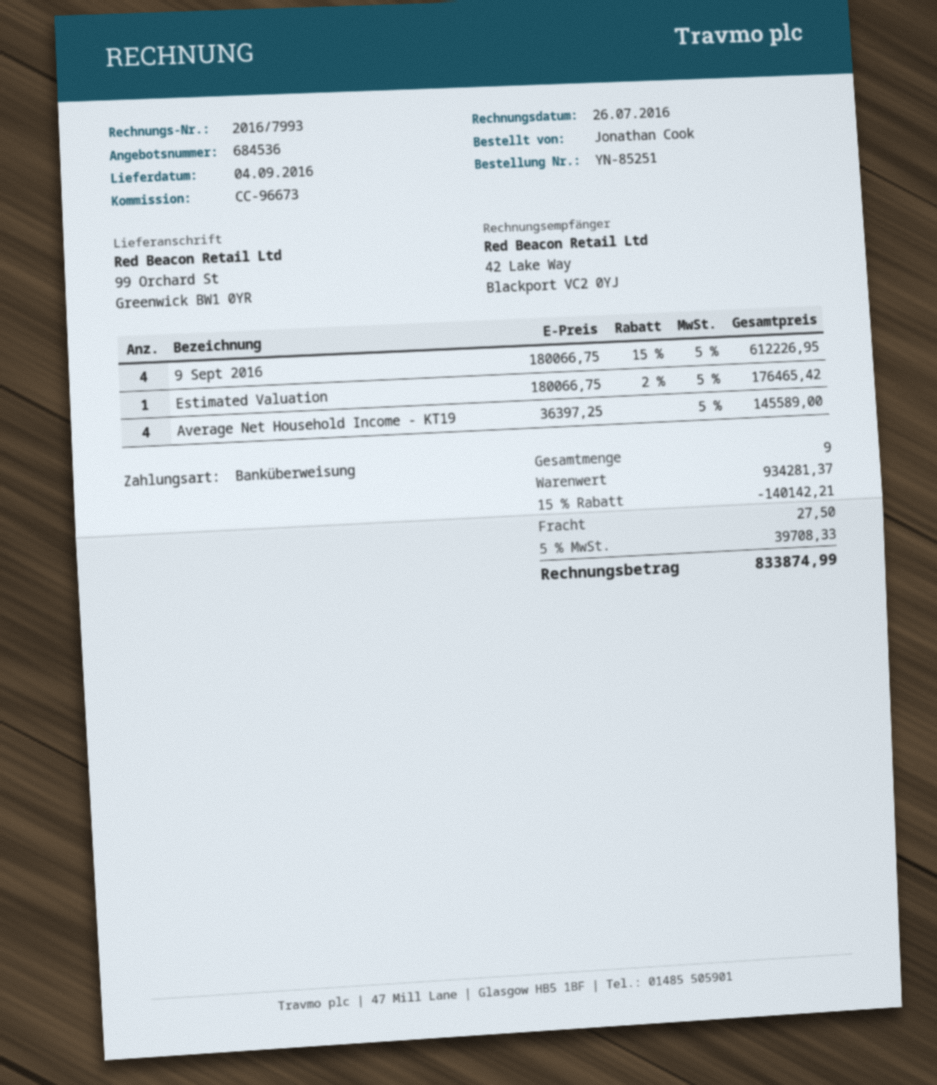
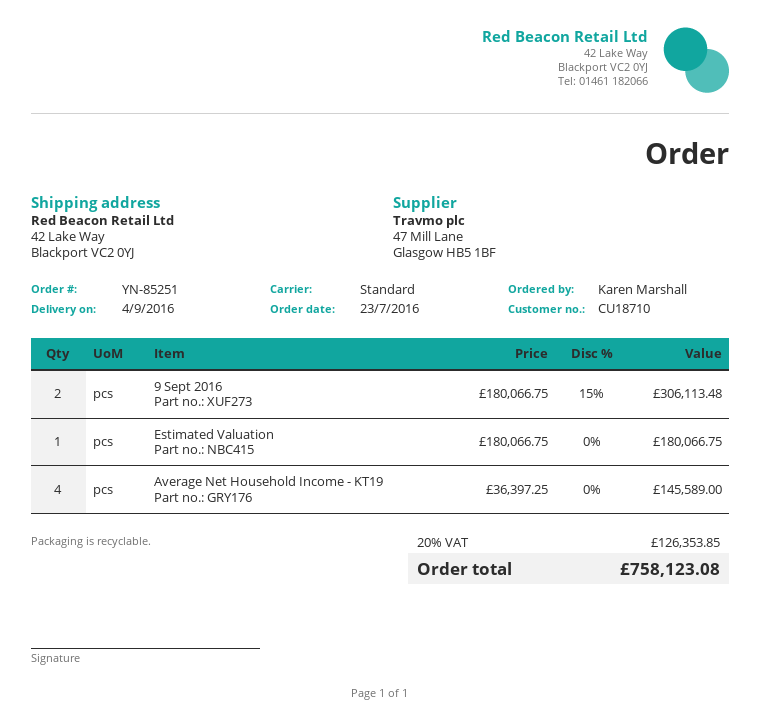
ordered by: Jonathan Cook -> Karen Marshall
ship to: 99 Orchard St, Greenwick BW1 0YR -> 42 Lake Way, Blackport VC2 0YJ
9 Sept 2016: 4 x 180066.75 - 15% = 612226.95 -> 2 x 180066.75 - 15% = 306113.48
Estimated Valuation: 1 x 180066.75 - 2% = 176465.42 -> 1 x 180066.75 = 180066.75
discount: 15% = 140142.21 -> none
shipping: 27.50 -> none
tax: 5% = 39708.33 -> 20% = 126353.85
total: 833874.99 -> 758123.08

